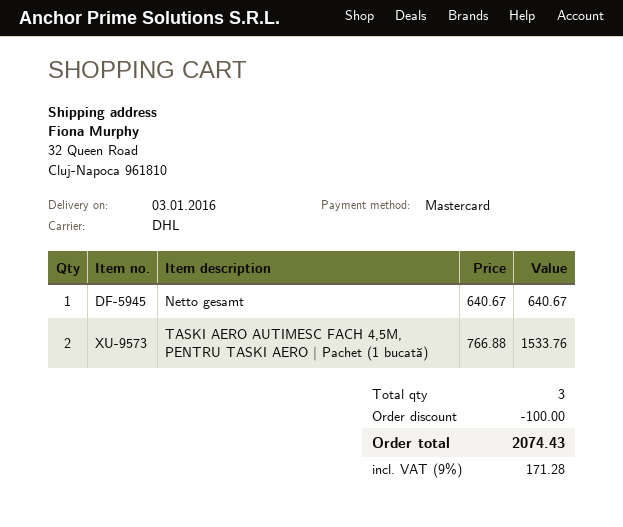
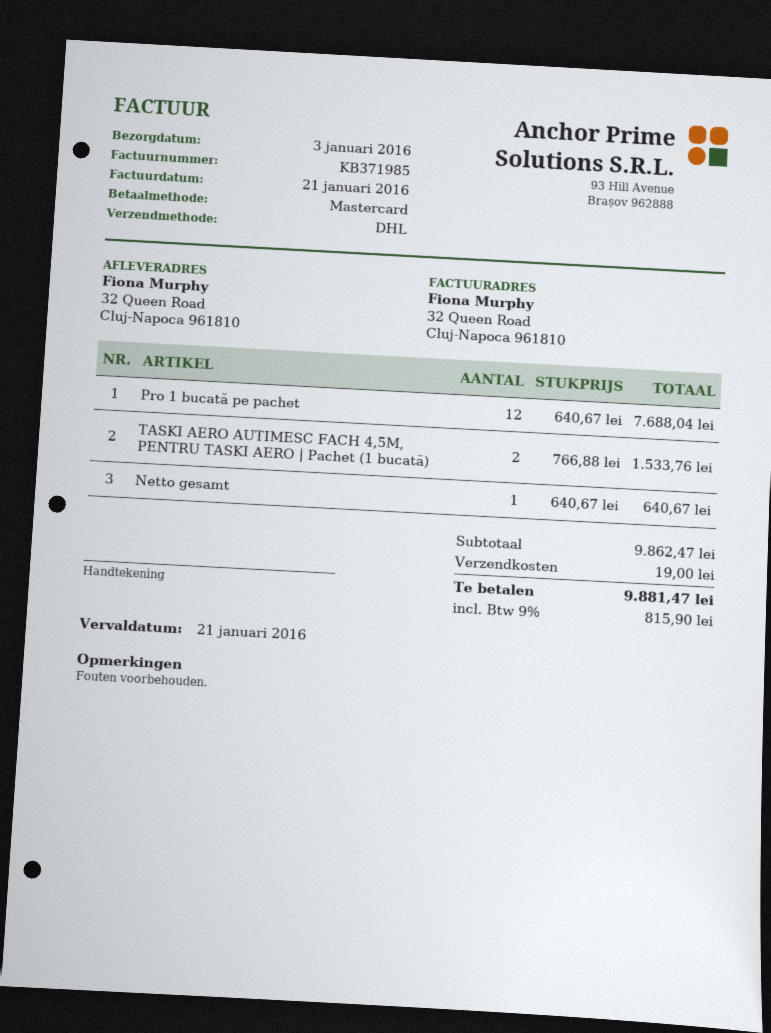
Pro 1 bucată pe pachet: none -> 12 x 640.67 = 7688.04
discount: 100.00 -> none
shipping: none -> 19.00
tax: 9% = 171.28 -> 9% = 815.90
total: 2074.43 -> 9881.47

